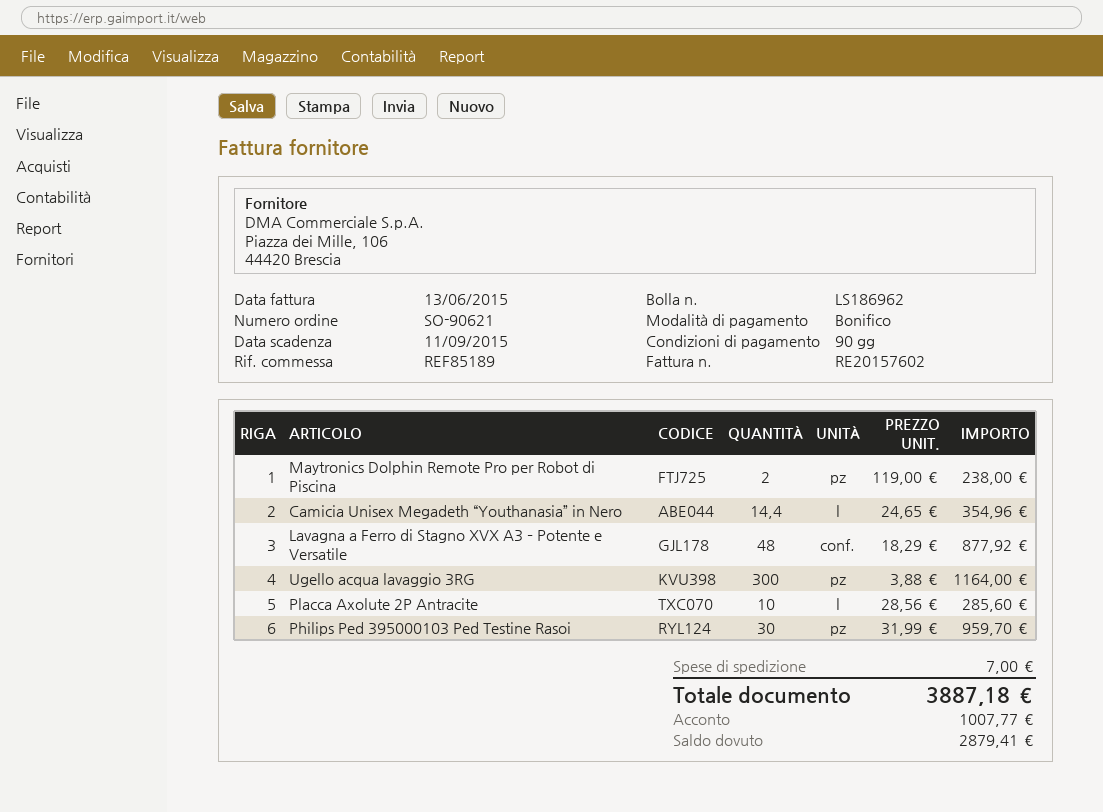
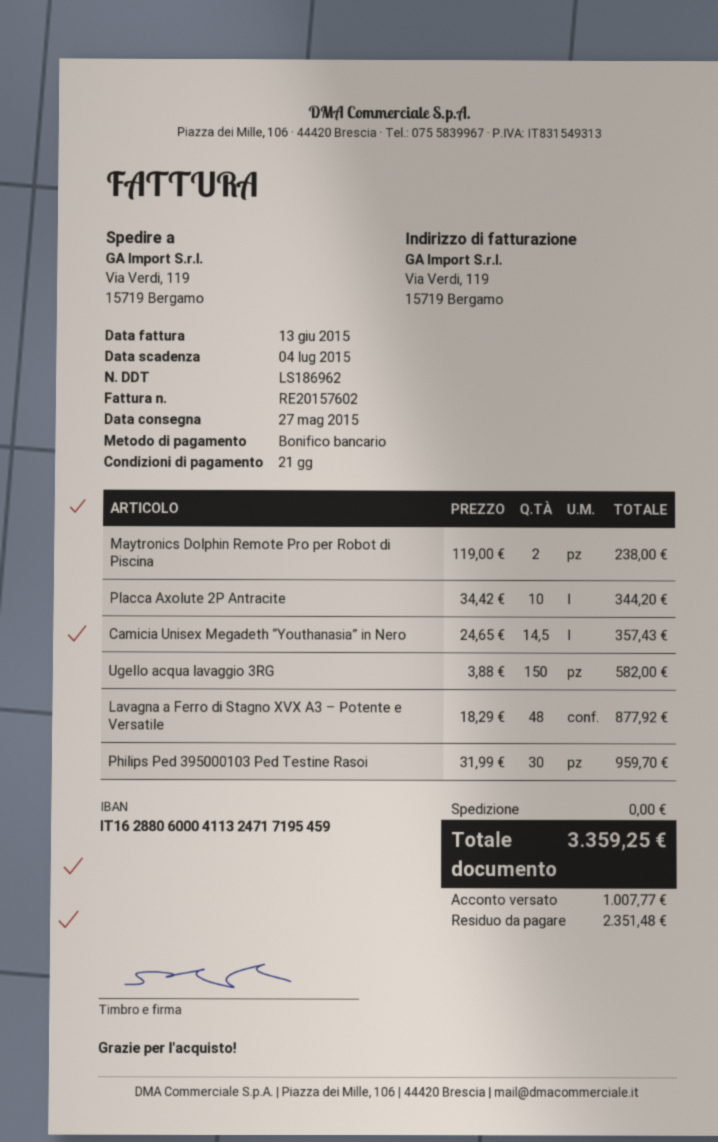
payment terms: 90 days -> 21 days
due date: 2015-09-11 -> 2015-07-04
Camicia Unisex Megadeth “Youthanasia” in Nero: 14.4 x 24.65 = 354.96 -> 14.5 x 24.65 = 357.43
Ugello acqua lavaggio 3RG: 300 x 3.88 = 1164.00 -> 150 x 3.88 = 582.00
Placca Axolute 2P Antracite: 10 x 28.56 = 285.60 -> 10 x 34.42 = 344.20
shipping: 7.00 -> 0.00
total: 3887.18 -> 3359.25
balance: 2879.41 -> 2351.48

